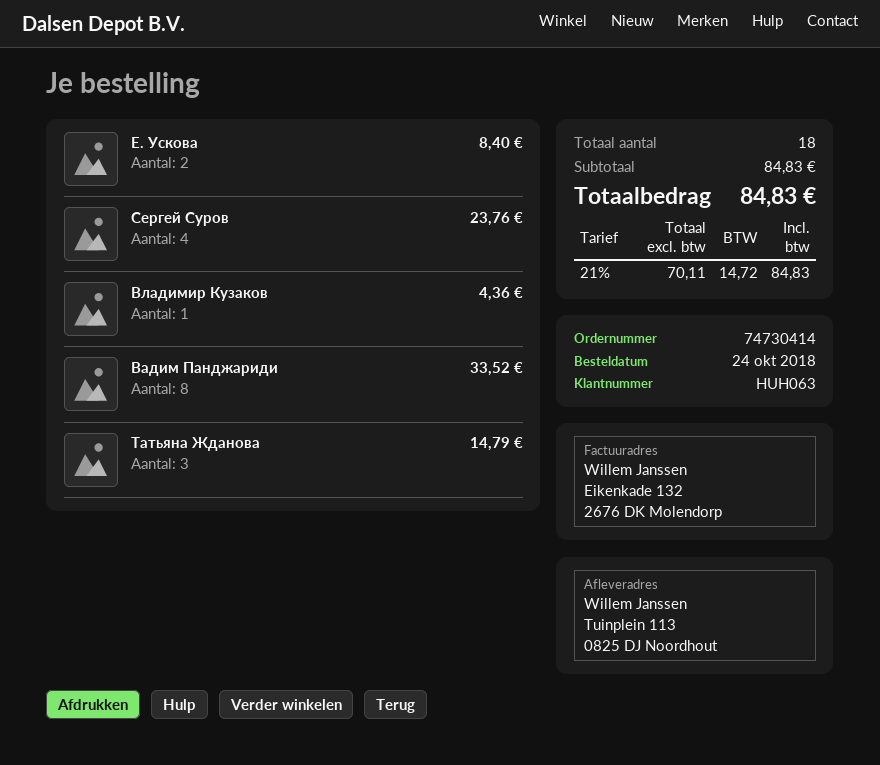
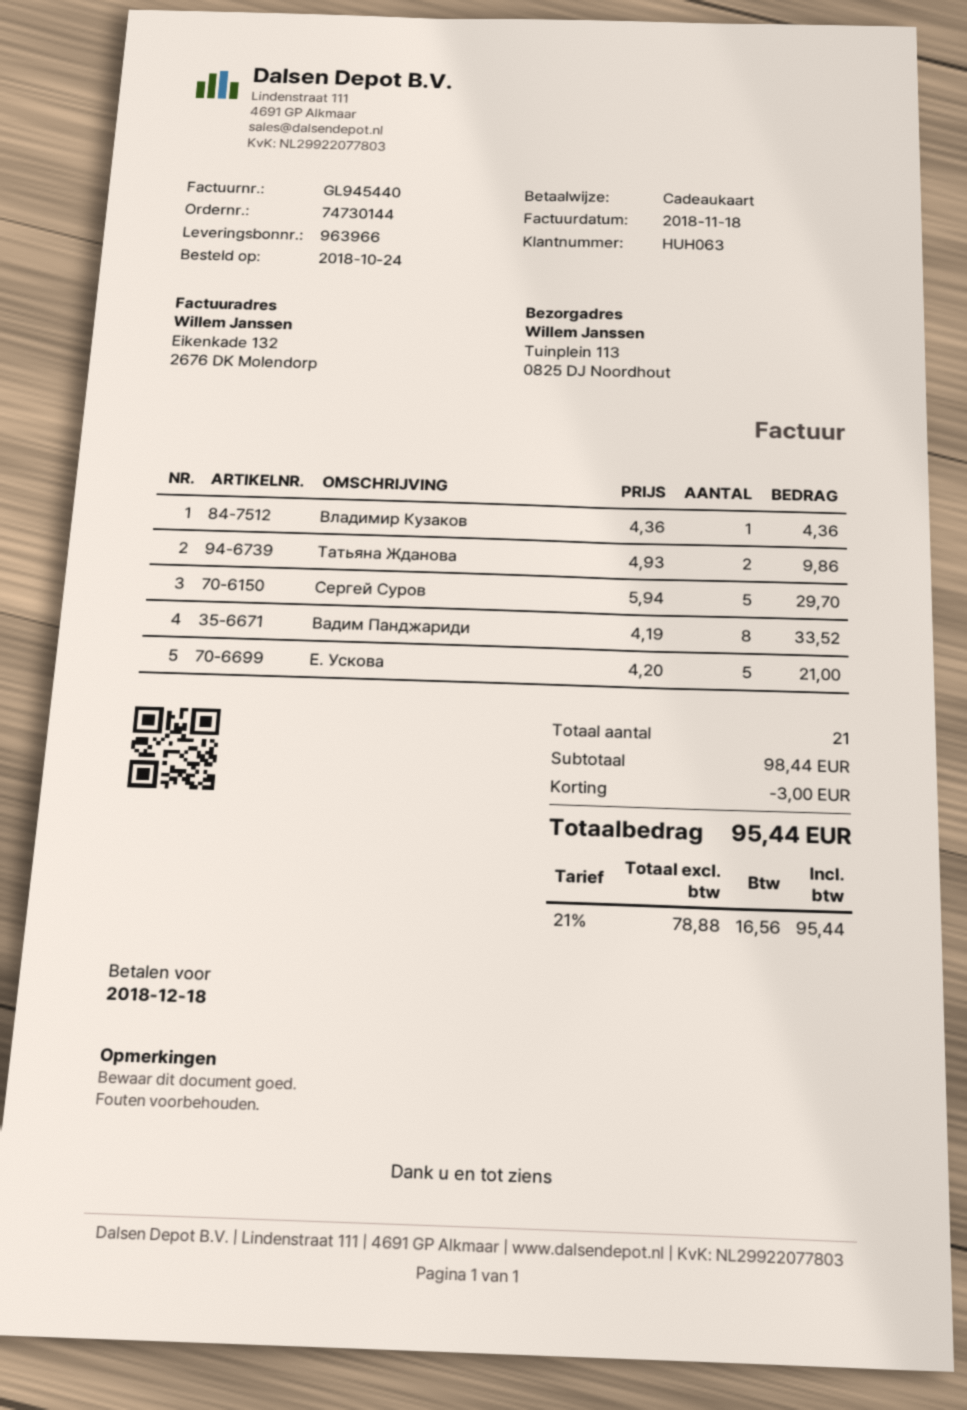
order number: 74730414 -> 74730144
Е. Ускова: 2 for 8.40 -> 5 for 21.00
Сергей Суров: 4 for 23.76 -> 5 for 29.70
Татьяна Жданова: 3 for 14.79 -> 2 for 9.86
total quantity: 18 -> 21
subtotal: 84.83 -> 98.44
discount: none -> 3.00
net: 70.11 -> 78.88
tax: 21% = 14.72 -> 21% = 16.56
total: 84.83 -> 95.44

